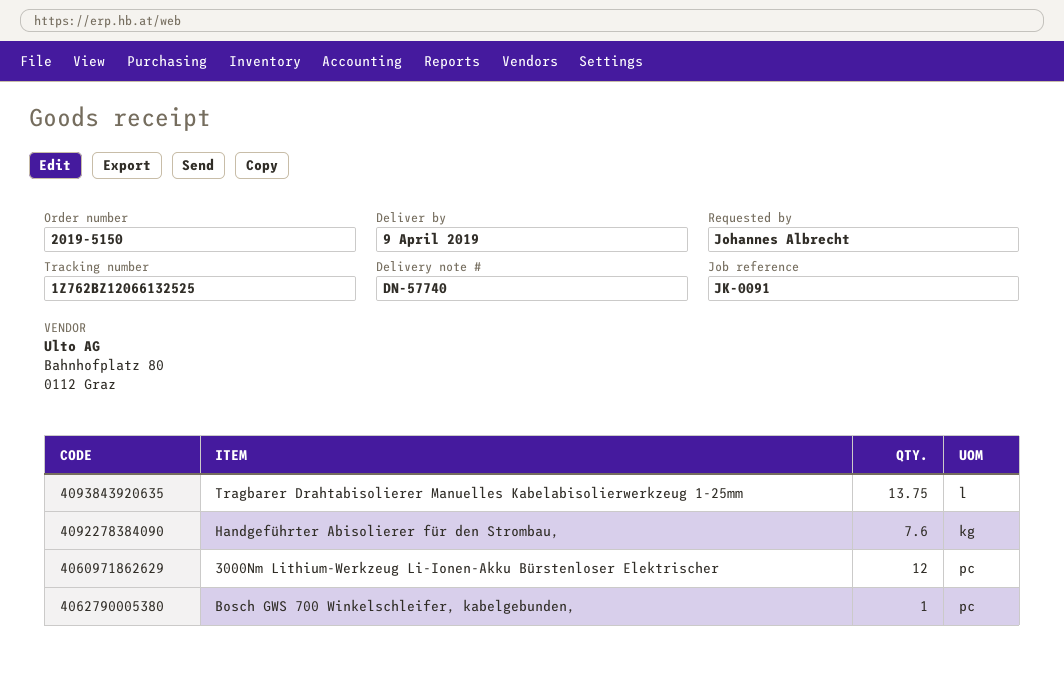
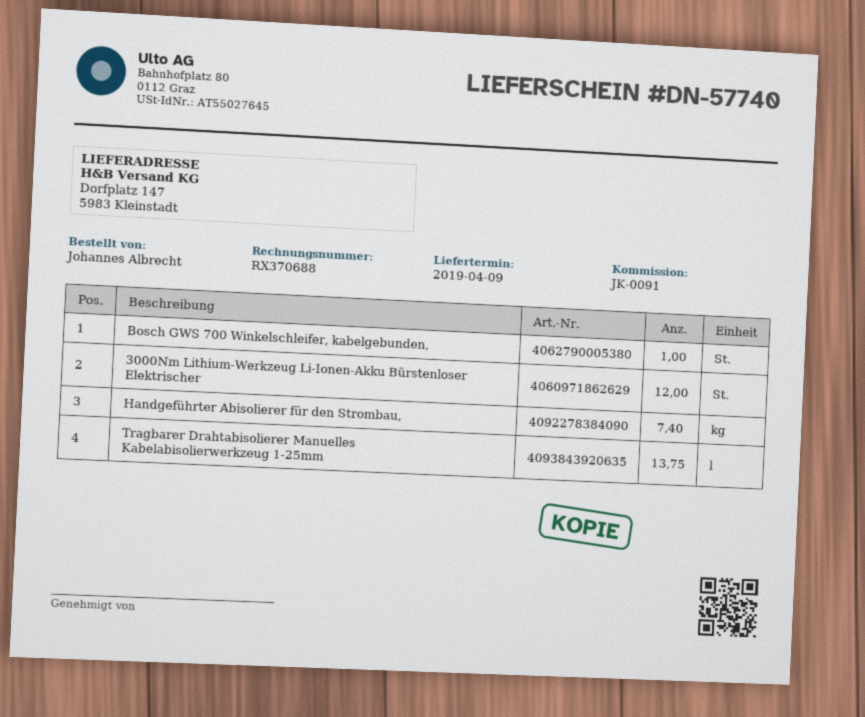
Handgeführter Abisolierer für den Strombau,: 7.6 -> 7.4

